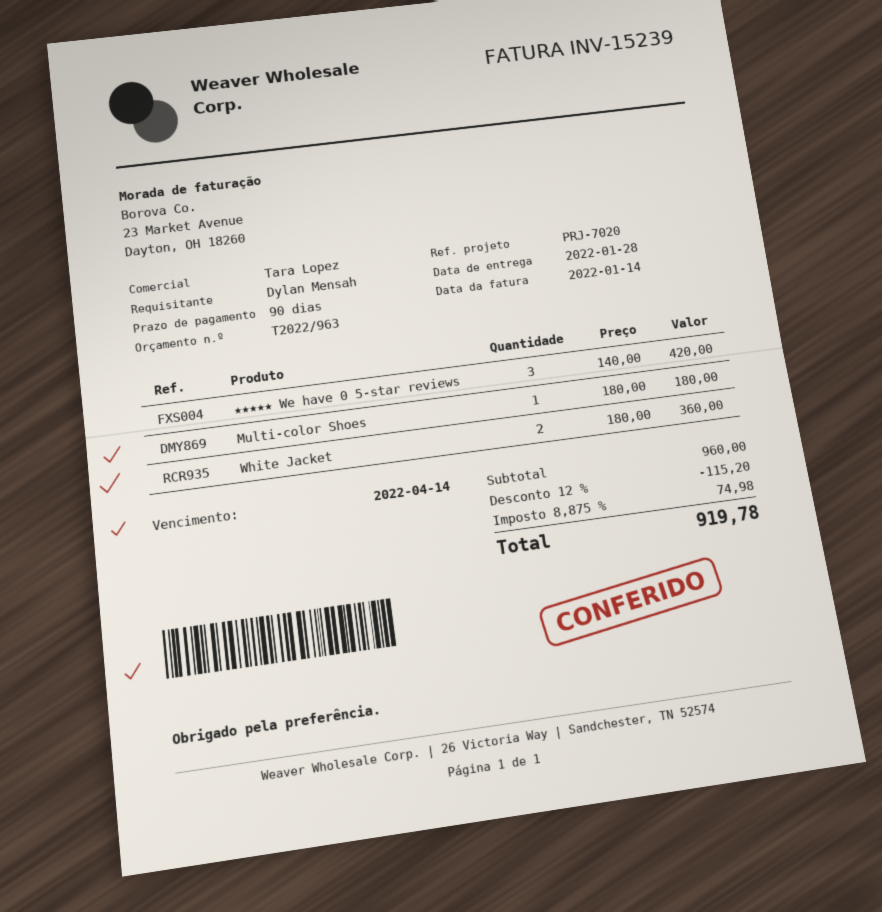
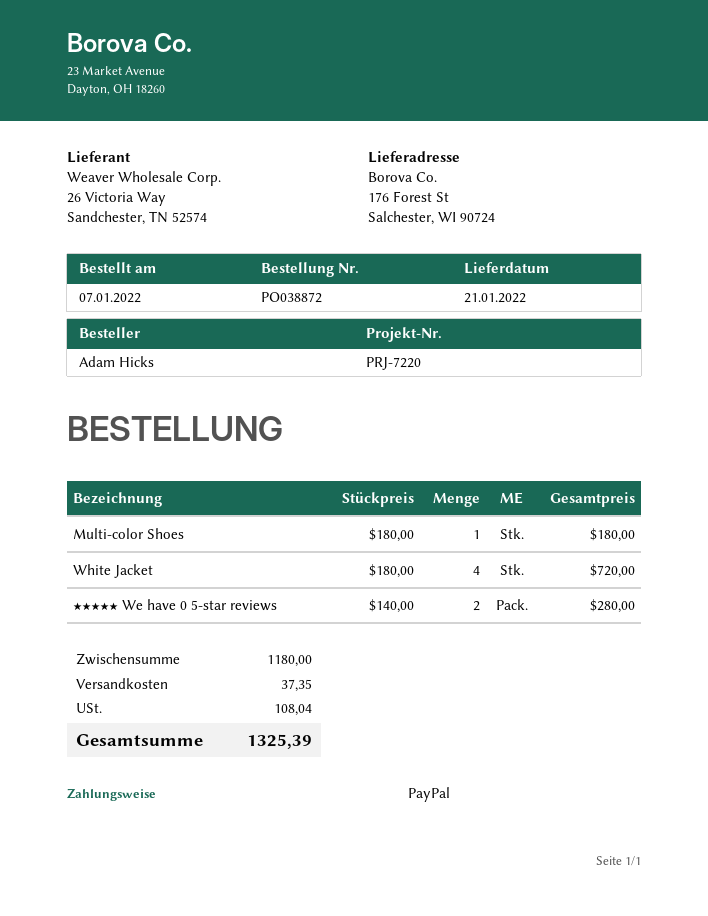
delivery date: 2022-01-28 -> 2022-01-21
reference: PRJ-7020 -> PRJ-7220
ordered by: Dylan Mensah -> Adam Hicks
★★★★★ We have 0 5-star reviews: 3 x 140.00 = 420.00 -> 2 x 140.00 = 280.00
White Jacket: 2 x 180.00 = 360.00 -> 4 x 180.00 = 720.00
subtotal: 960.00 -> 1180.00
discount: 12% = 115.20 -> none
shipping: none -> 37.35
tax: 74.98 -> 108.04
total: 919.78 -> 1325.39

